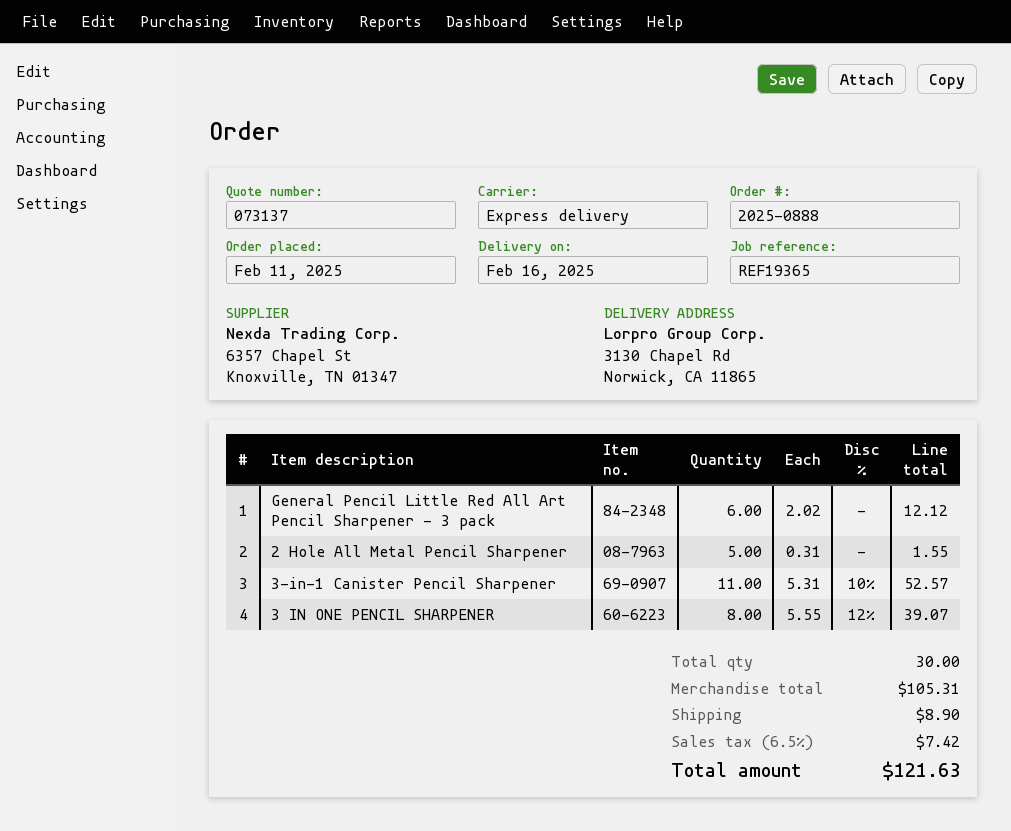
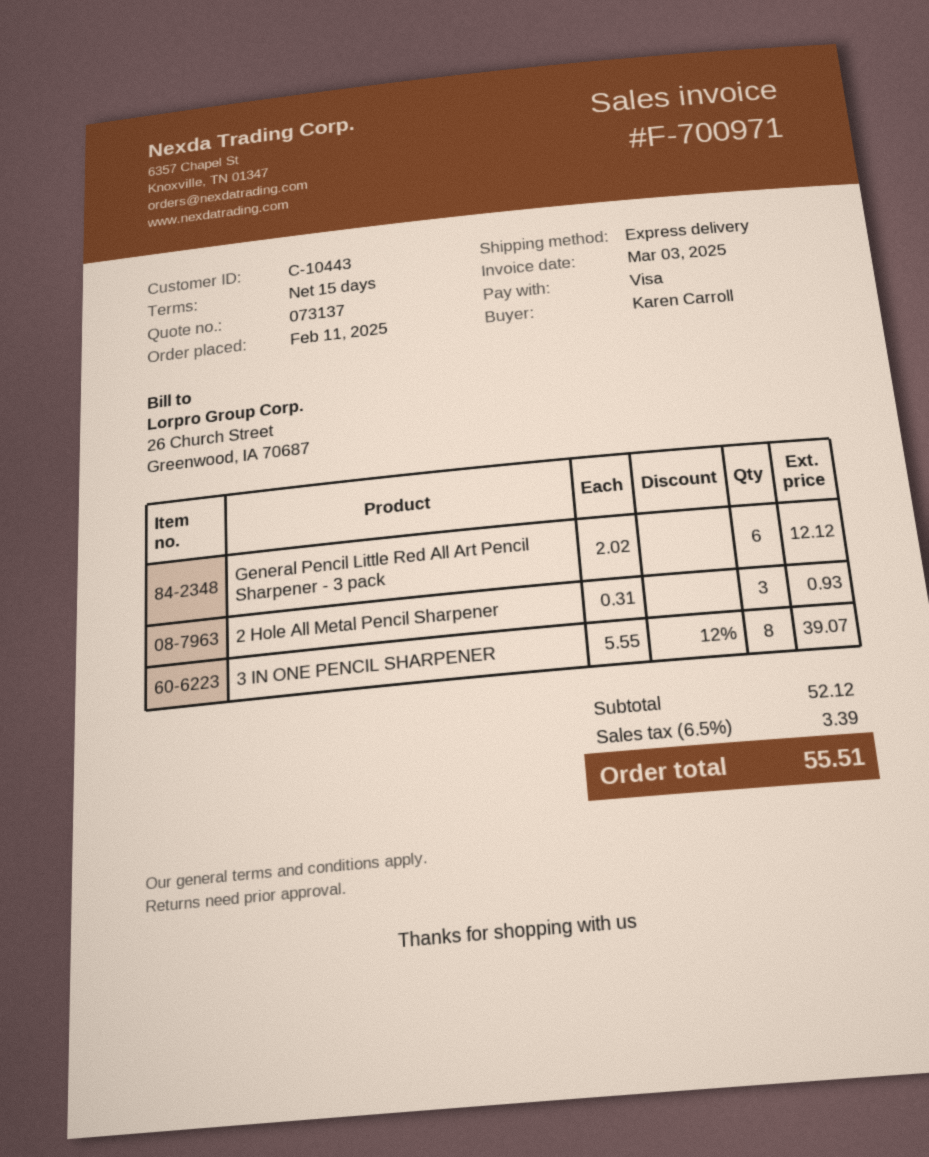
2 Hole All Metal Pencil Sharpener: 5 x 0.31 = 1.55 -> 3 x 0.31 = 0.93
3-in-1 Canister Pencil Sharpener: 11 x 5.31 - 10% = 52.57 -> none
subtotal: 105.31 -> 52.12
shipping: 8.90 -> none
tax: 6.5% = 7.42 -> 6.5% = 3.39
total: 121.63 -> 55.51

